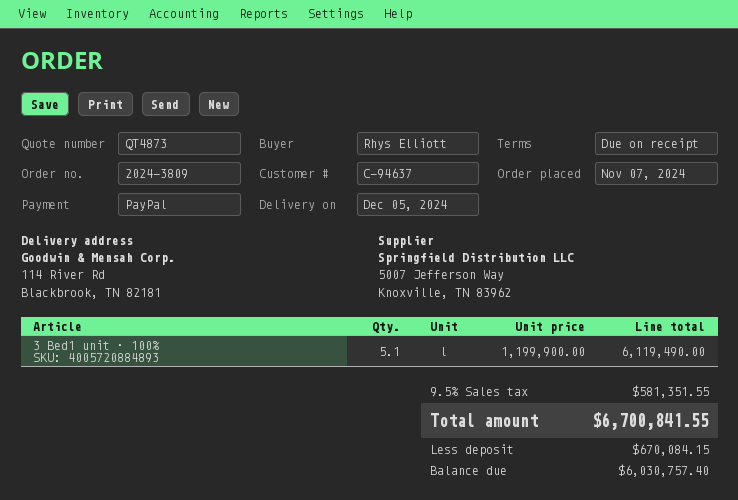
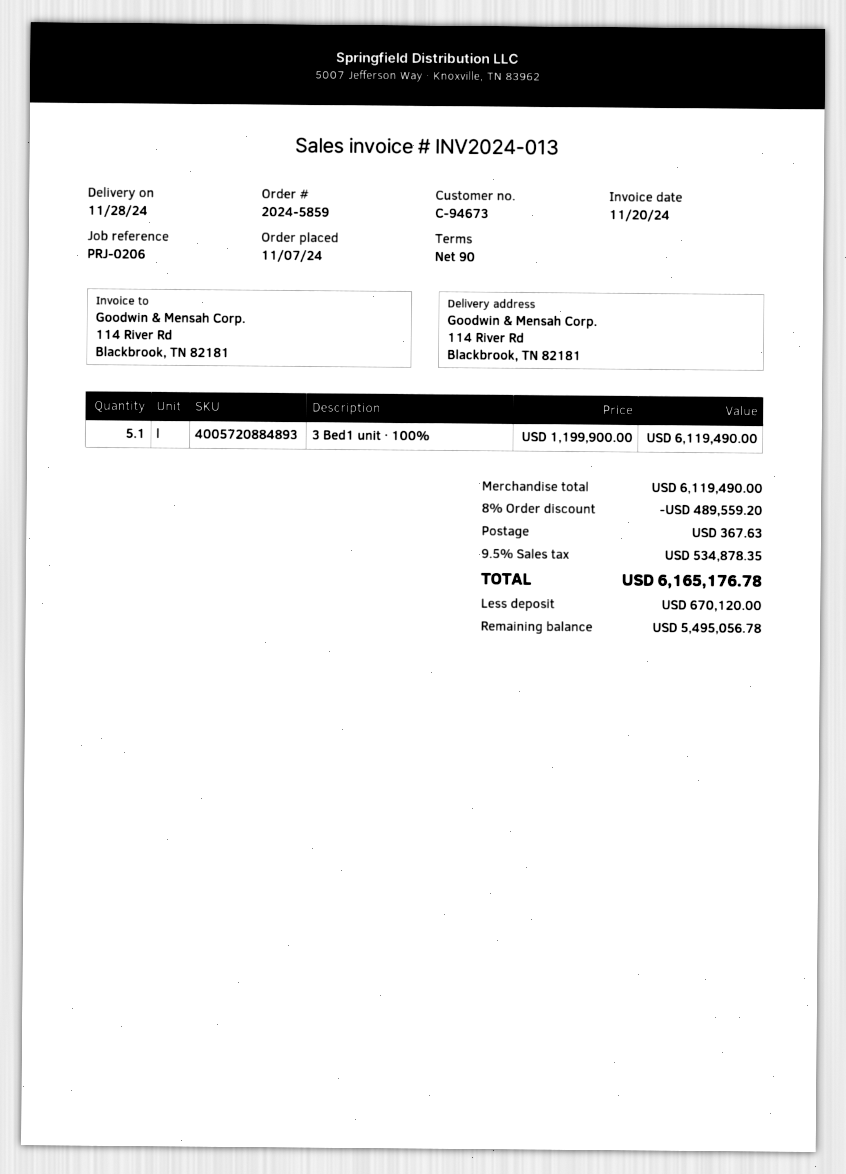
order number: 2024-3809 -> 2024-5859
delivery date: 2024-12-05 -> 2024-11-28
payment terms: on receipt -> 90 days
customer number: C-94637 -> C-94673
discount: none -> 8% = 489559.20
shipping: none -> 367.63
tax: 9.5% = 581351.55 -> 9.5% = 534878.35
total: 6700841.55 -> 6165176.78
deposit: 670084.15 -> 670120.00
balance: 6030757.40 -> 5495056.78

